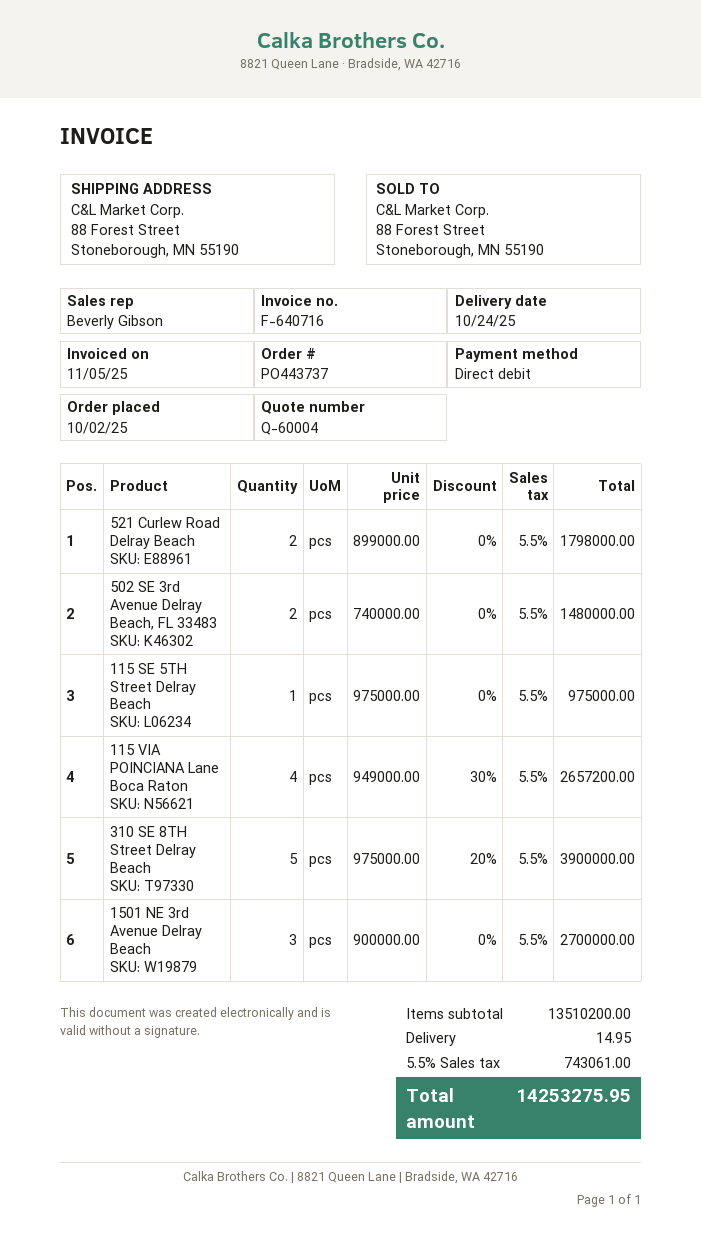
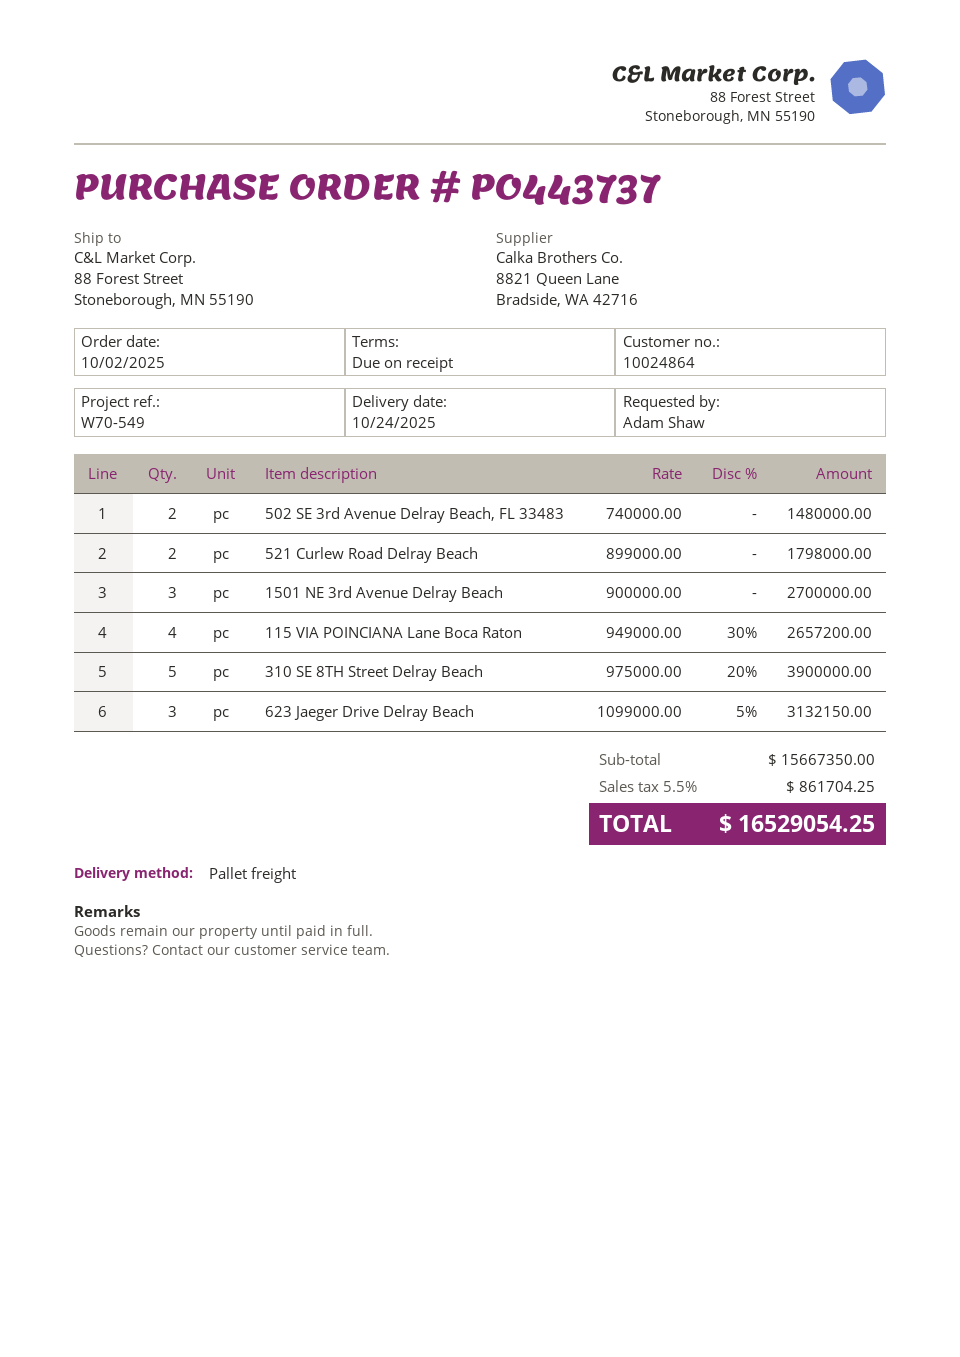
115 SE 5TH Street Delray Beach: 1 x 975000.00 = 975000.00 -> none
623 Jaeger Drive Delray Beach: none -> 3 x 1099000.00 - 5% = 3132150.00
subtotal: 13510200.00 -> 15667350.00
shipping: 14.95 -> none
tax: 5.5% = 743061.00 -> 5.5% = 861704.25
total: 14253275.95 -> 16529054.25

